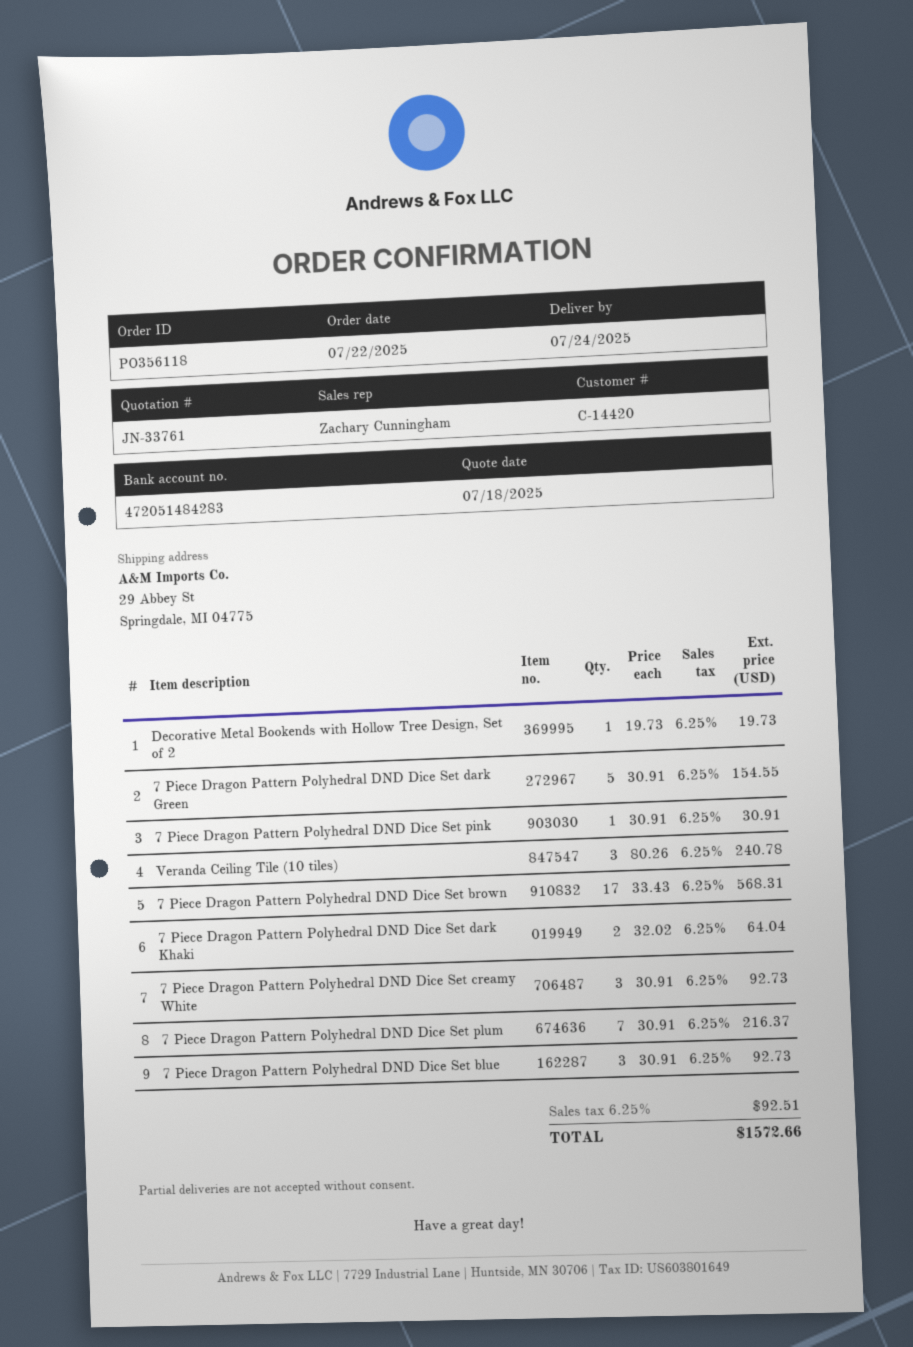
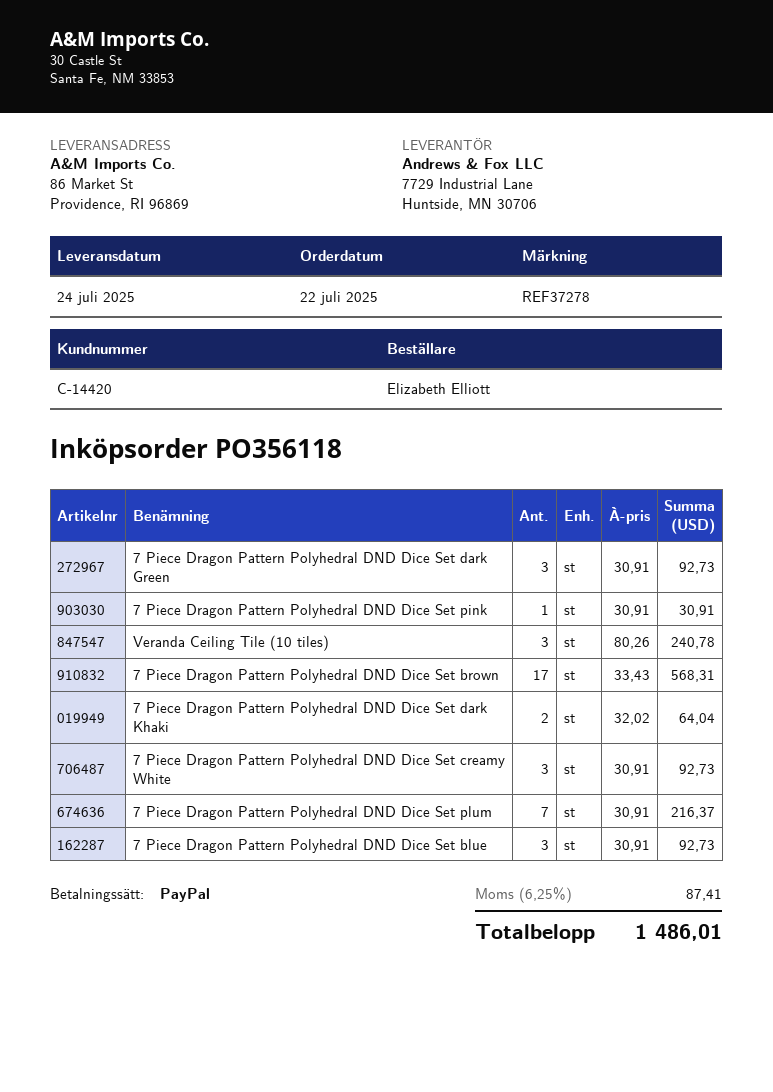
ship to: 29 Abbey St, Springdale, MI 04775 -> 86 Market St, Providence, RI 96869
Decorative Metal Bookends with Hollow Tree Design, Set of 2: 1 x 19.73 = 19.73 -> none
7 Piece Dragon Pattern Polyhedral DND Dice Set dark Green: 5 x 30.91 = 154.55 -> 3 x 30.91 = 92.73
tax: 6.25% = 92.51 -> 6.25% = 87.41
total: 1572.66 -> 1486.01

